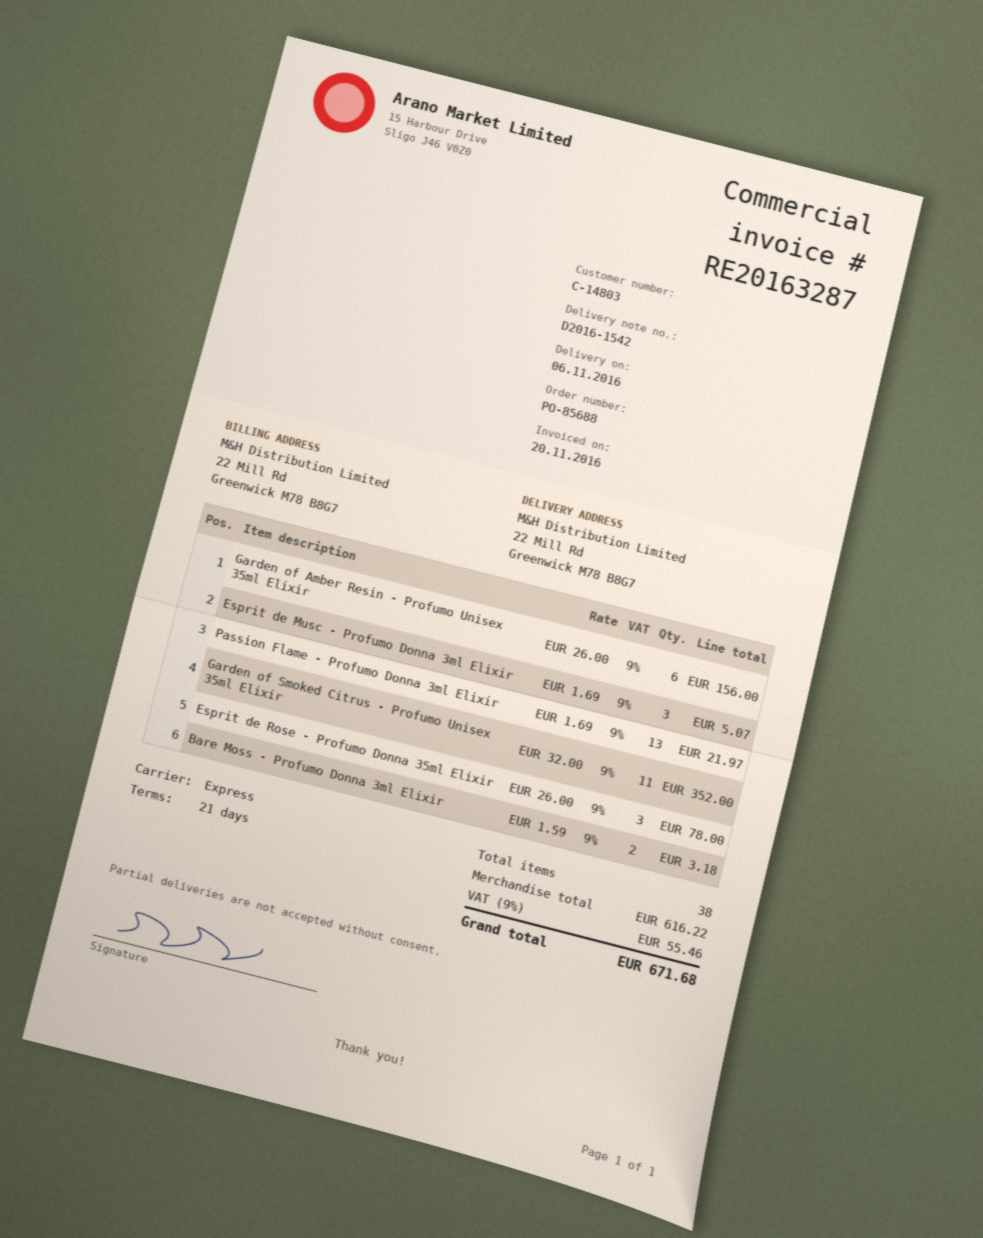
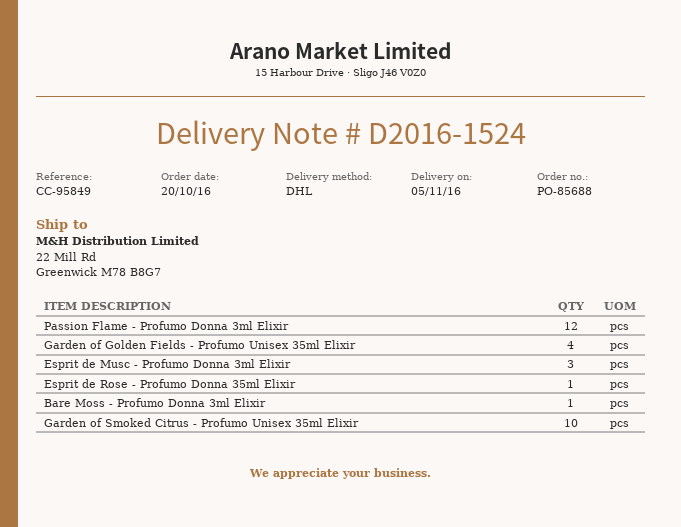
delivery note number: D2016-1542 -> D2016-1524
delivery date: 2016-11-06 -> 2016-11-05
shipping method: express -> DHL
Garden of Amber Resin - Profumo Unisex 35ml Elixir: 6 -> none
Passion Flame - Profumo Donna 3ml Elixir: 13 -> 12
Garden of Smoked Citrus - Profumo Unisex 35ml Elixir: 11 -> 10
Esprit de Rose - Profumo Donna 35ml Elixir: 3 -> 1
Bare Moss - Profumo Donna 3ml Elixir: 2 -> 1
Garden of Golden Fields - Profumo Unisex 35ml Elixir: none -> 4

